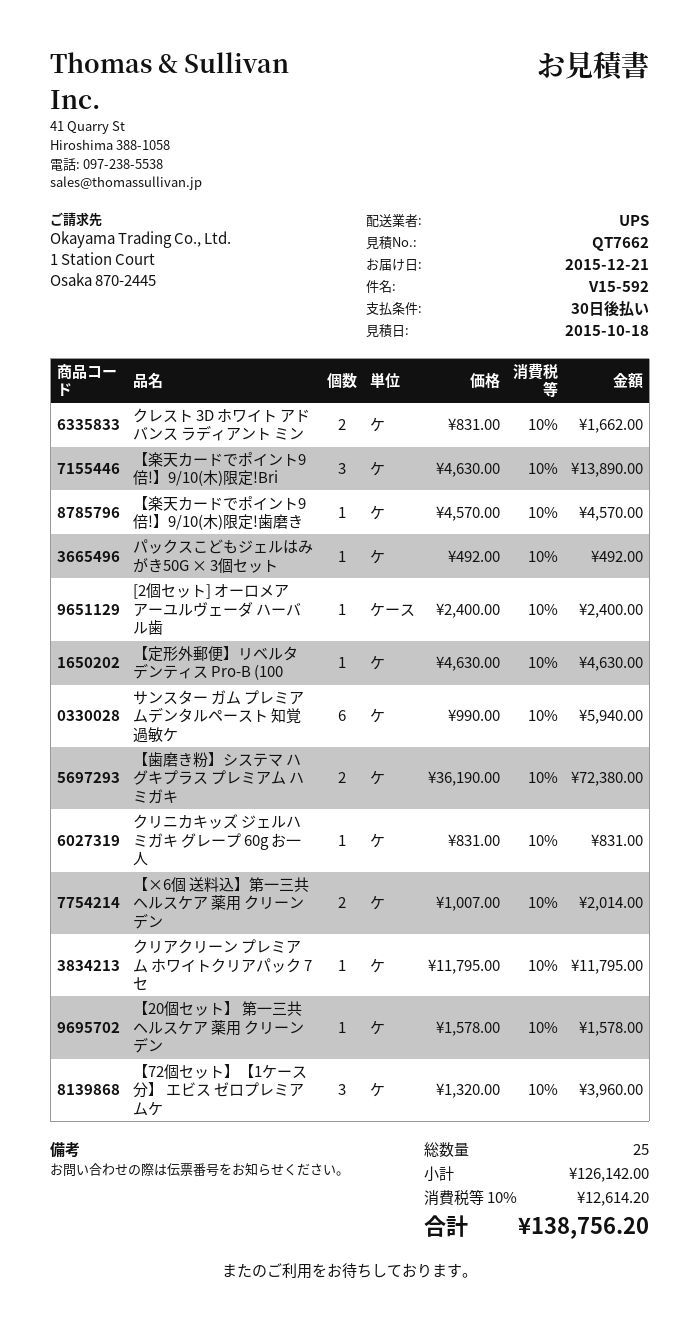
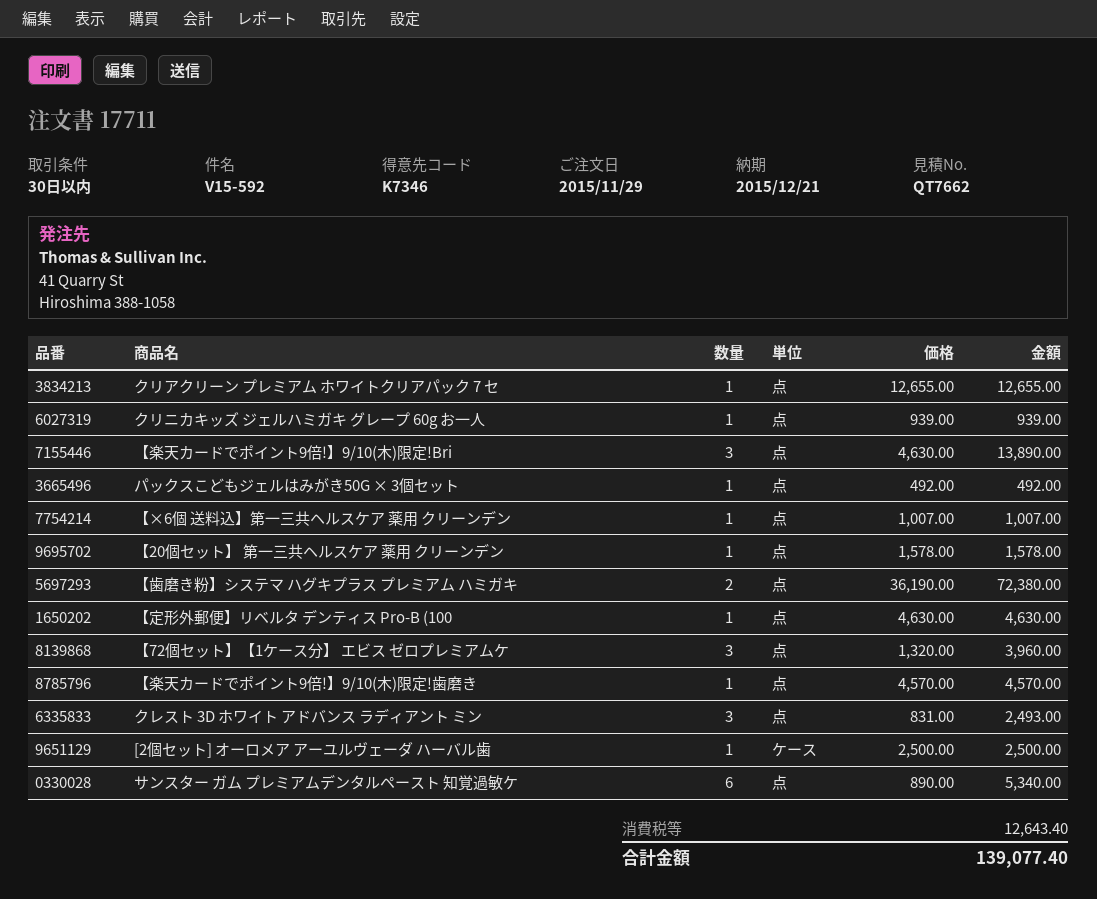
クレスト 3D ホワイト アドバンス ラディアント ミン: 2 x 831.00 = 1662.00 -> 3 x 831.00 = 2493.00
[2個セット] オーロメア アーユルヴェーダ ハーバル歯: 1 x 2400.00 = 2400.00 -> 1 x 2500.00 = 2500.00
サンスター ガム プレミアムデンタルペースト 知覚過敏ケ: 6 x 990.00 = 5940.00 -> 6 x 890.00 = 5340.00
クリニカキッズ ジェルハミガキ グレープ 60g お一人: 1 x 831.00 = 831.00 -> 1 x 939.00 = 939.00
【×6個 送料込】第一三共ヘルスケア 薬用 クリーンデン: 2 x 1007.00 = 2014.00 -> 1 x 1007.00 = 1007.00
クリアクリーン プレミアム ホワイトクリアパック 7 セ: 1 x 11795.00 = 11795.00 -> 1 x 12655.00 = 12655.00
tax: 12614.20 -> 12643.40
total: 138756.20 -> 139077.40

